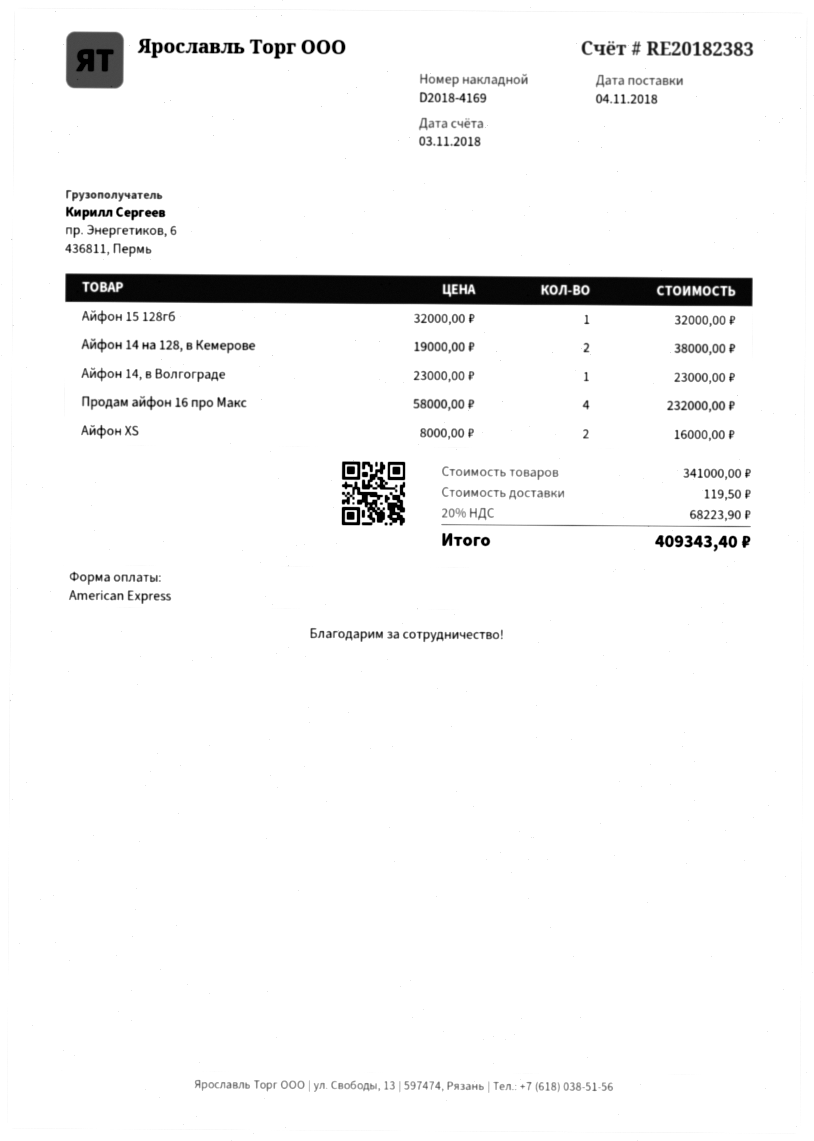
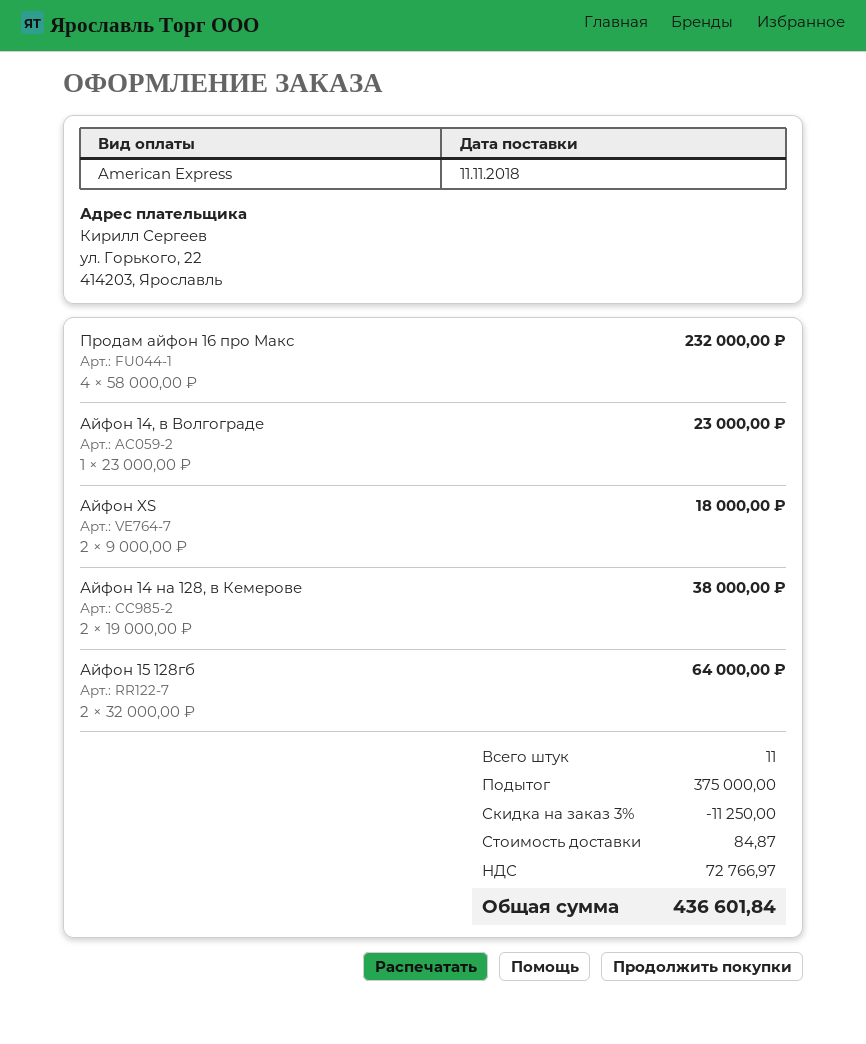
delivery date: 2018-11-04 -> 2018-11-11
Айфон 15 128гб: 1 x 32000.00 = 32000.00 -> 2 x 32000.00 = 64000.00
Айфон XS: 2 x 8000.00 = 16000.00 -> 2 x 9000.00 = 18000.00
subtotal: 341000.00 -> 375000.00
discount: none -> 3% = 11250.00
shipping: 119.50 -> 84.87
tax: 68223.90 -> 72766.97
total: 409343.40 -> 436601.84

